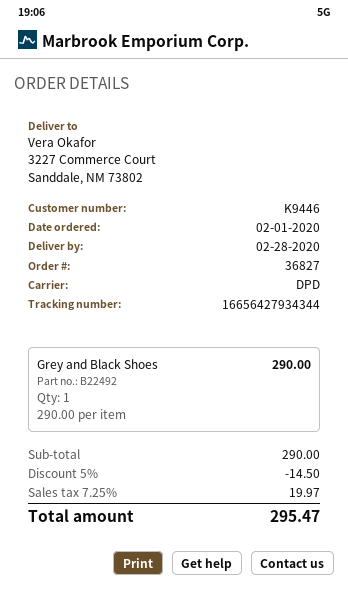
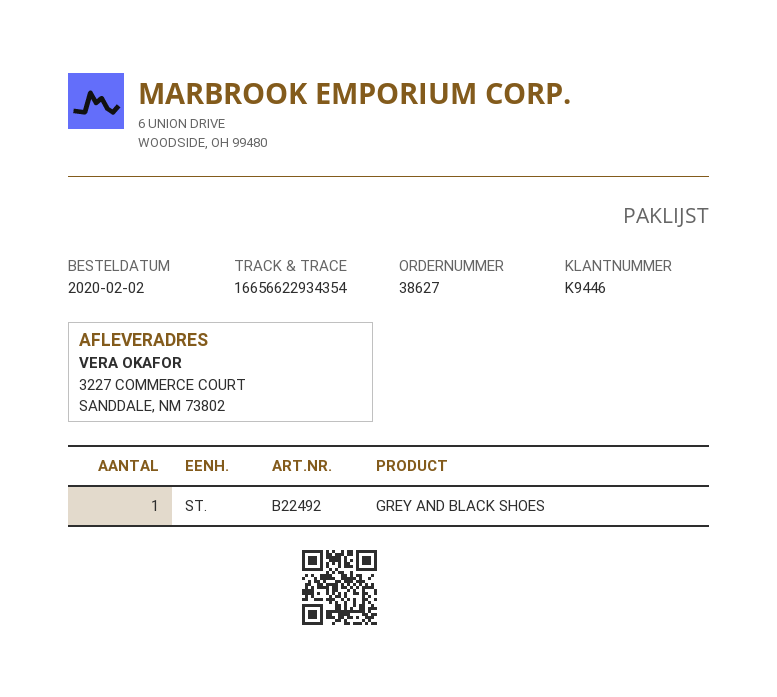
order number: 36827 -> 38627
order date: 2020-02-01 -> 2020-02-02
tracking number: 16656427934344 -> 16656622934354

